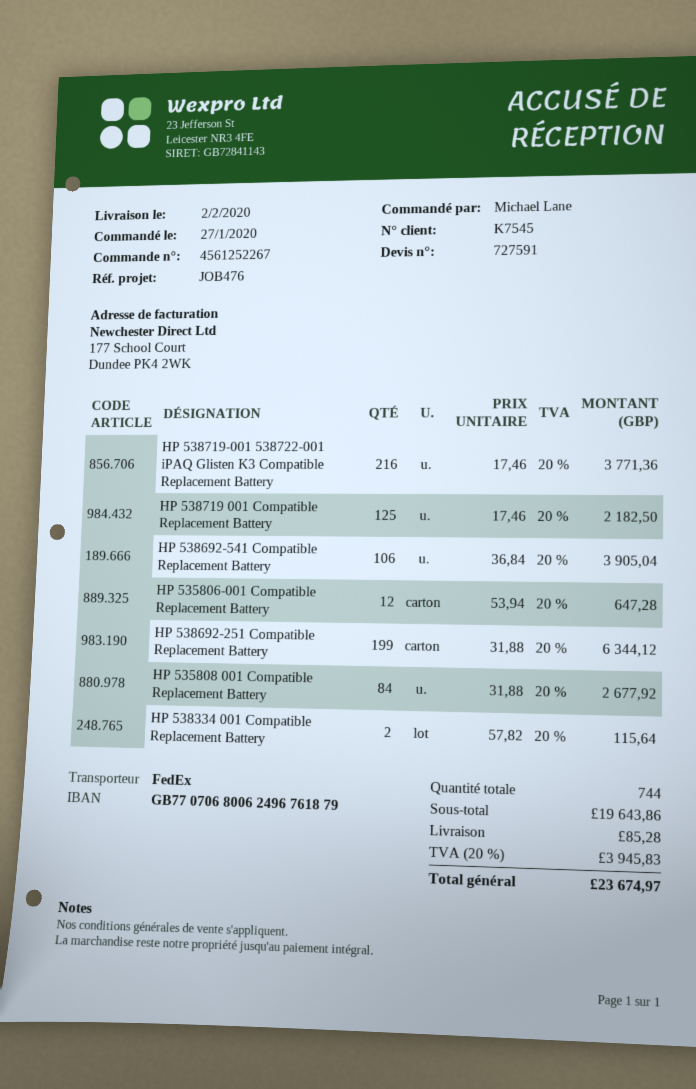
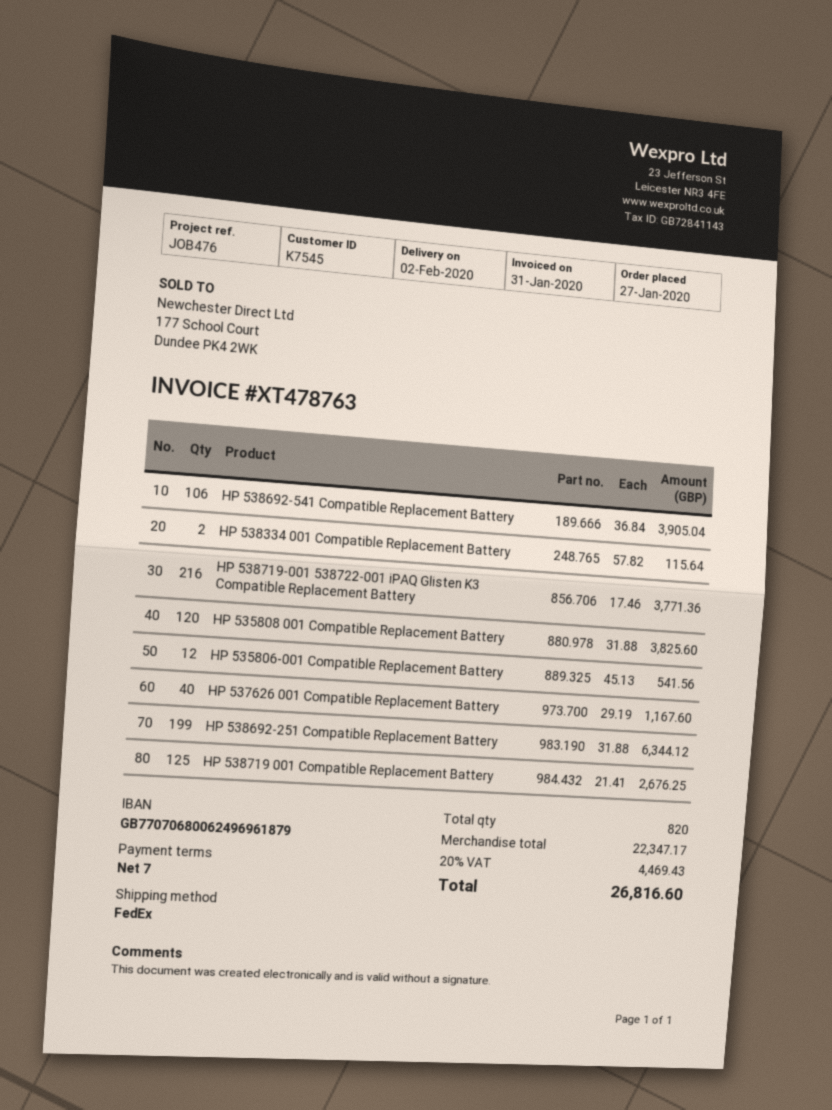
bank account: GB77070680062496761879 -> GB77070680062496961879
HP 538719 001 Compatible Replacement Battery: 125 x 17.46 = 2182.50 -> 125 x 21.41 = 2676.25
HP 535806-001 Compatible Replacement Battery: 12 x 53.94 = 647.28 -> 12 x 45.13 = 541.56
HP 535808 001 Compatible Replacement Battery: 84 x 31.88 = 2677.92 -> 120 x 31.88 = 3825.60
HP 537626 001 Compatible Replacement Battery: none -> 40 x 29.19 = 1167.60
total quantity: 744 -> 820
subtotal: 19643.86 -> 22347.17
shipping: 85.28 -> none
tax: 20% = 3945.83 -> 20% = 4469.43
total: 23674.97 -> 26816.60

